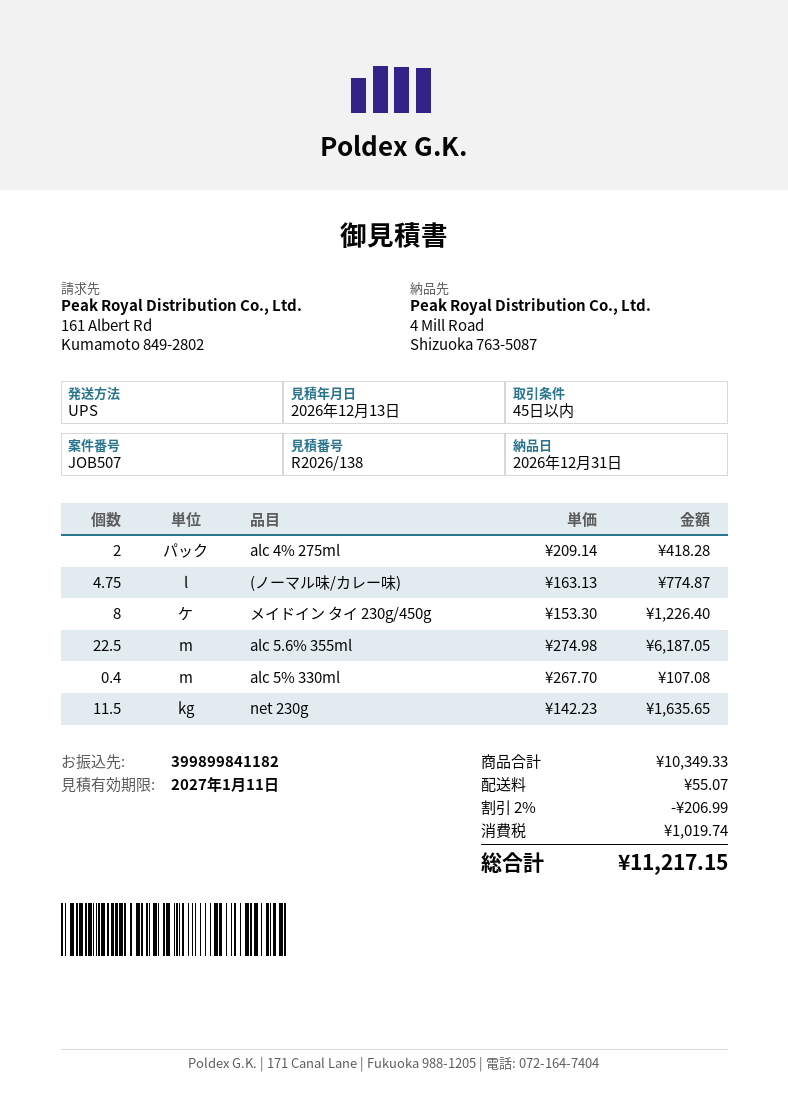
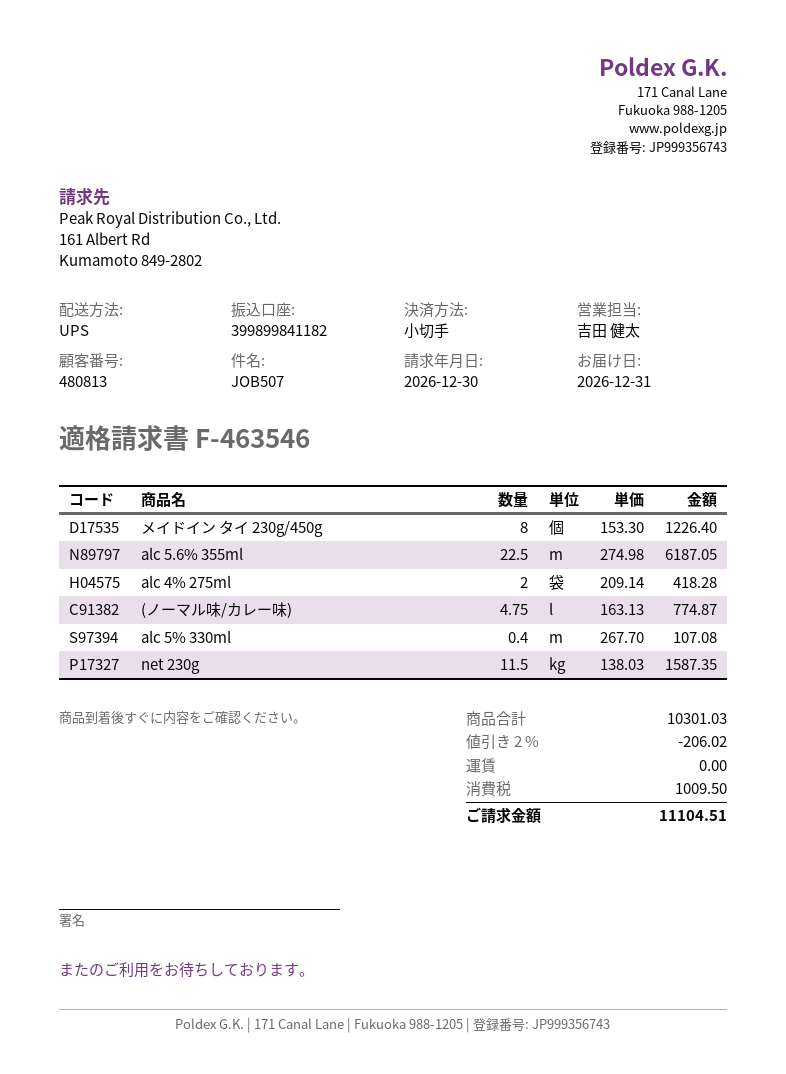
net 230g: 11.5 x 142.23 = 1635.65 -> 11.5 x 138.03 = 1587.35
subtotal: 10349.33 -> 10301.03
discount: 2% = 206.99 -> 2% = 206.02
shipping: 55.07 -> 0.00
tax: 1019.74 -> 1009.50
total: 11217.15 -> 11104.51

